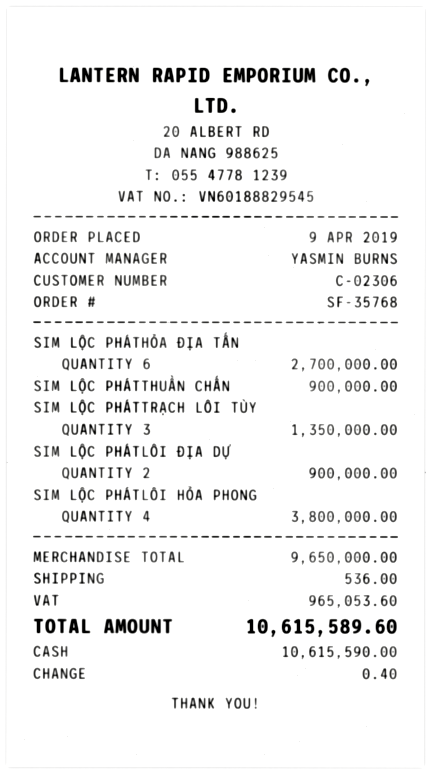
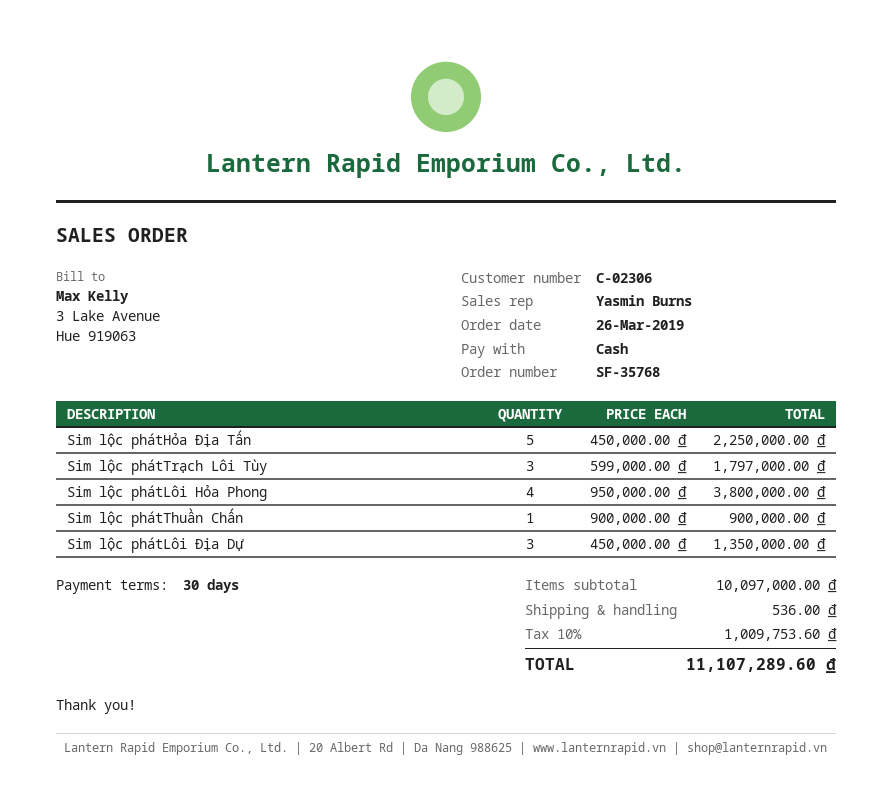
order date: 2019-04-09 -> 2019-03-26
SIM LỘC PHÁTHỎA ĐỊA TẤN: 6 for 2700000.00 -> 5 for 2250000.00
SIM LỘC PHÁTTRẠCH LÔI TÙY: 3 for 1350000.00 -> 3 for 1797000.00
SIM LỘC PHÁTLÔI ĐỊA DỰ: 2 for 900000.00 -> 3 for 1350000.00
subtotal: 9650000.00 -> 10097000.00
tax: 965053.60 -> 1009753.60
total: 10615589.60 -> 11107289.60

